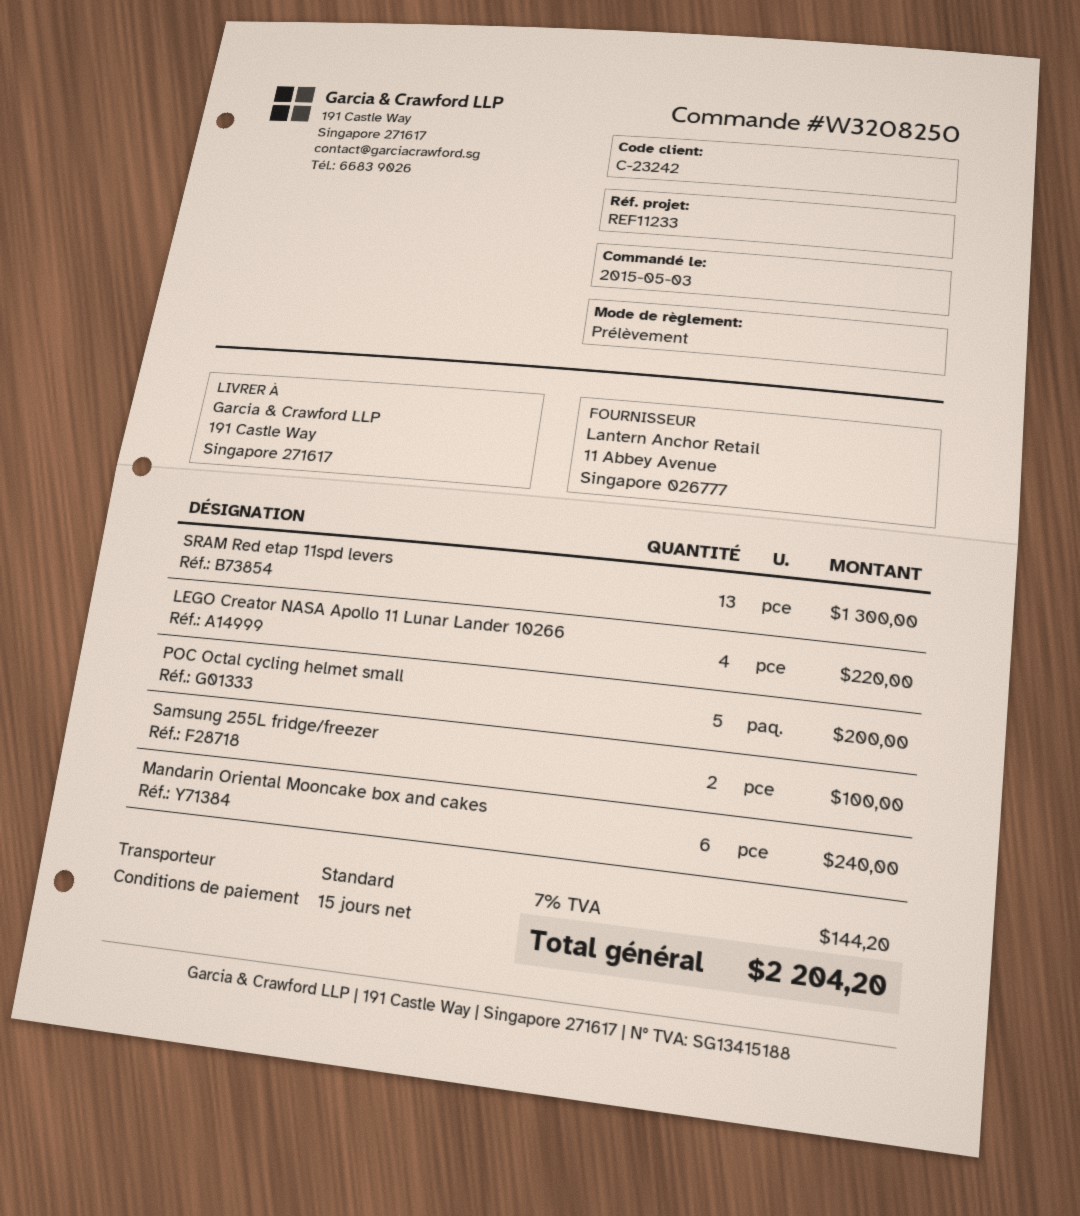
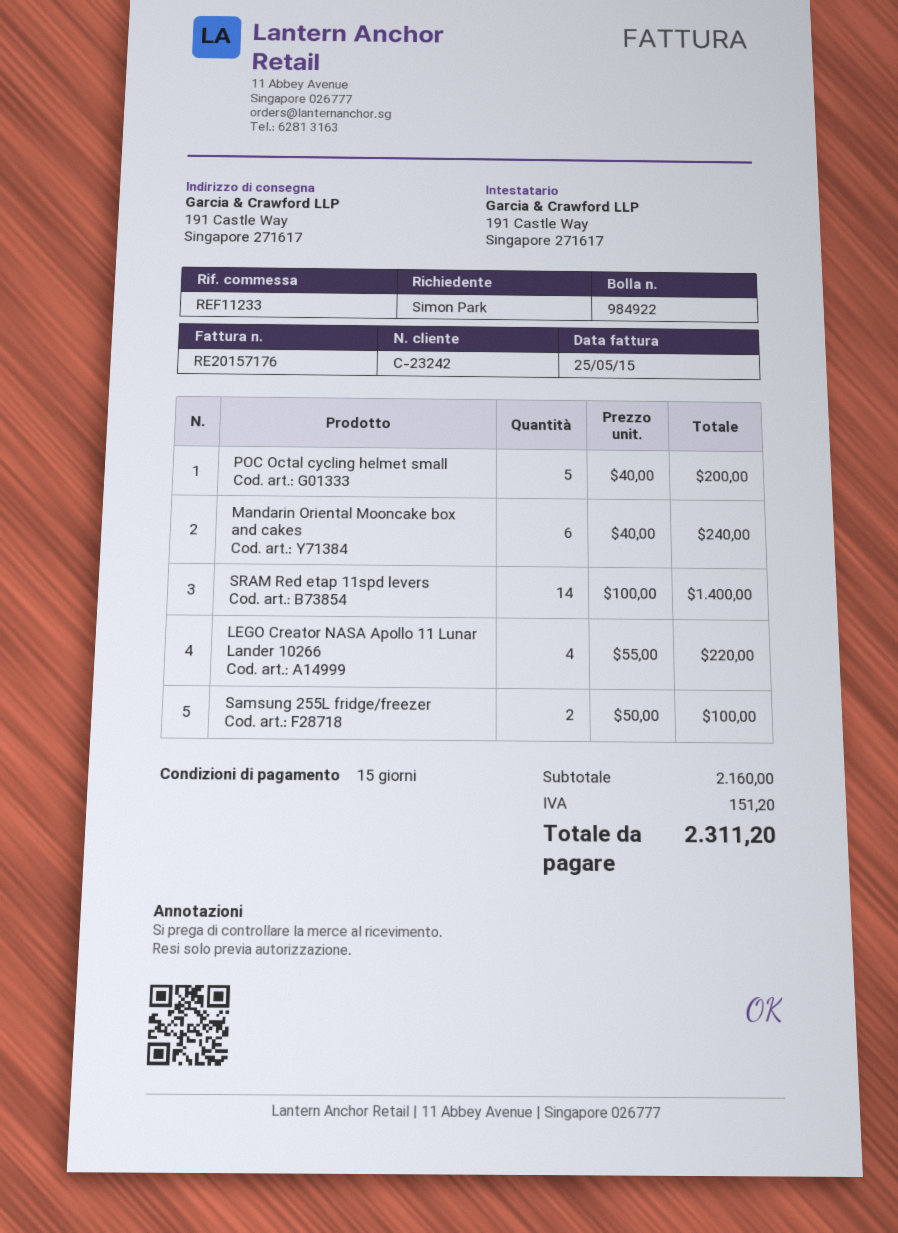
SRAM Red etap 11spd levers: 13 for 1300.00 -> 14 for 1400.00
tax: 144.20 -> 151.20
total: 2204.20 -> 2311.20

